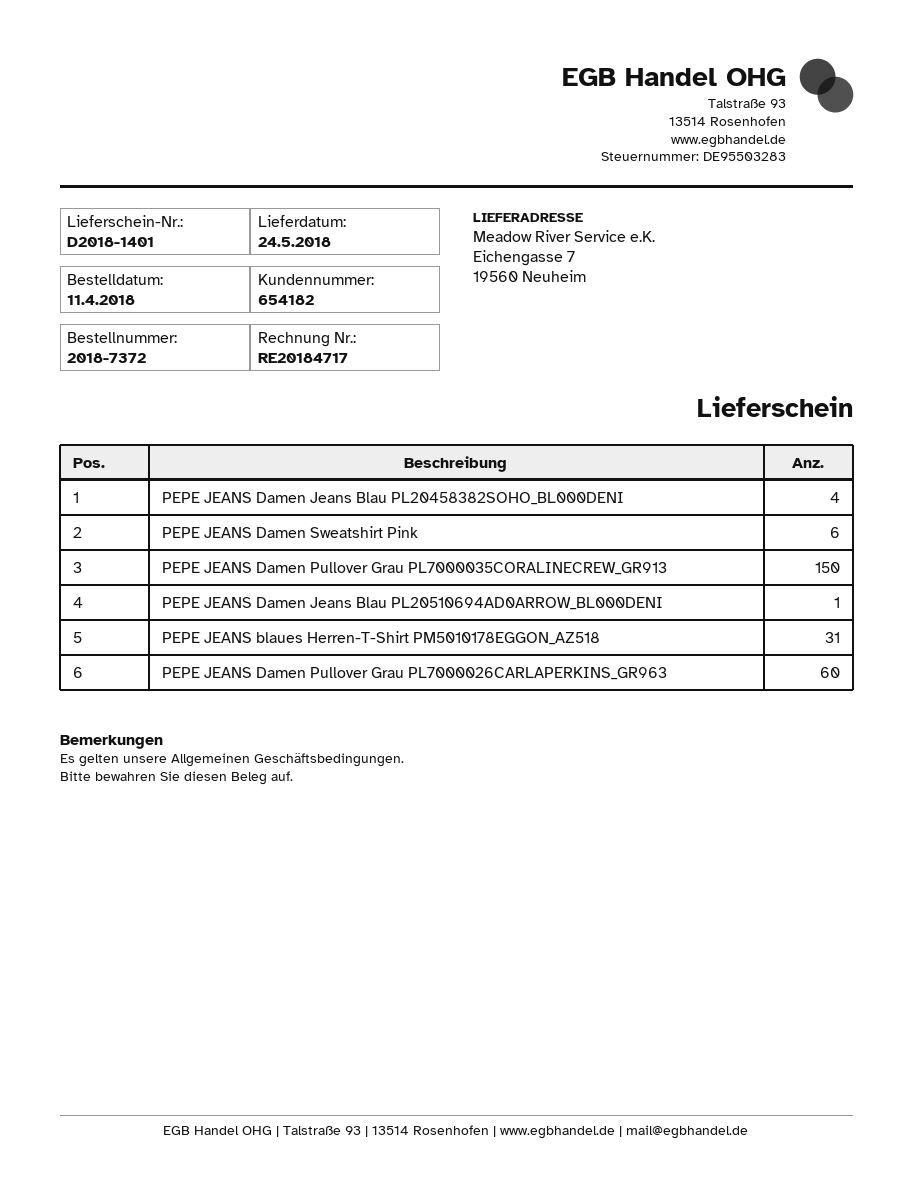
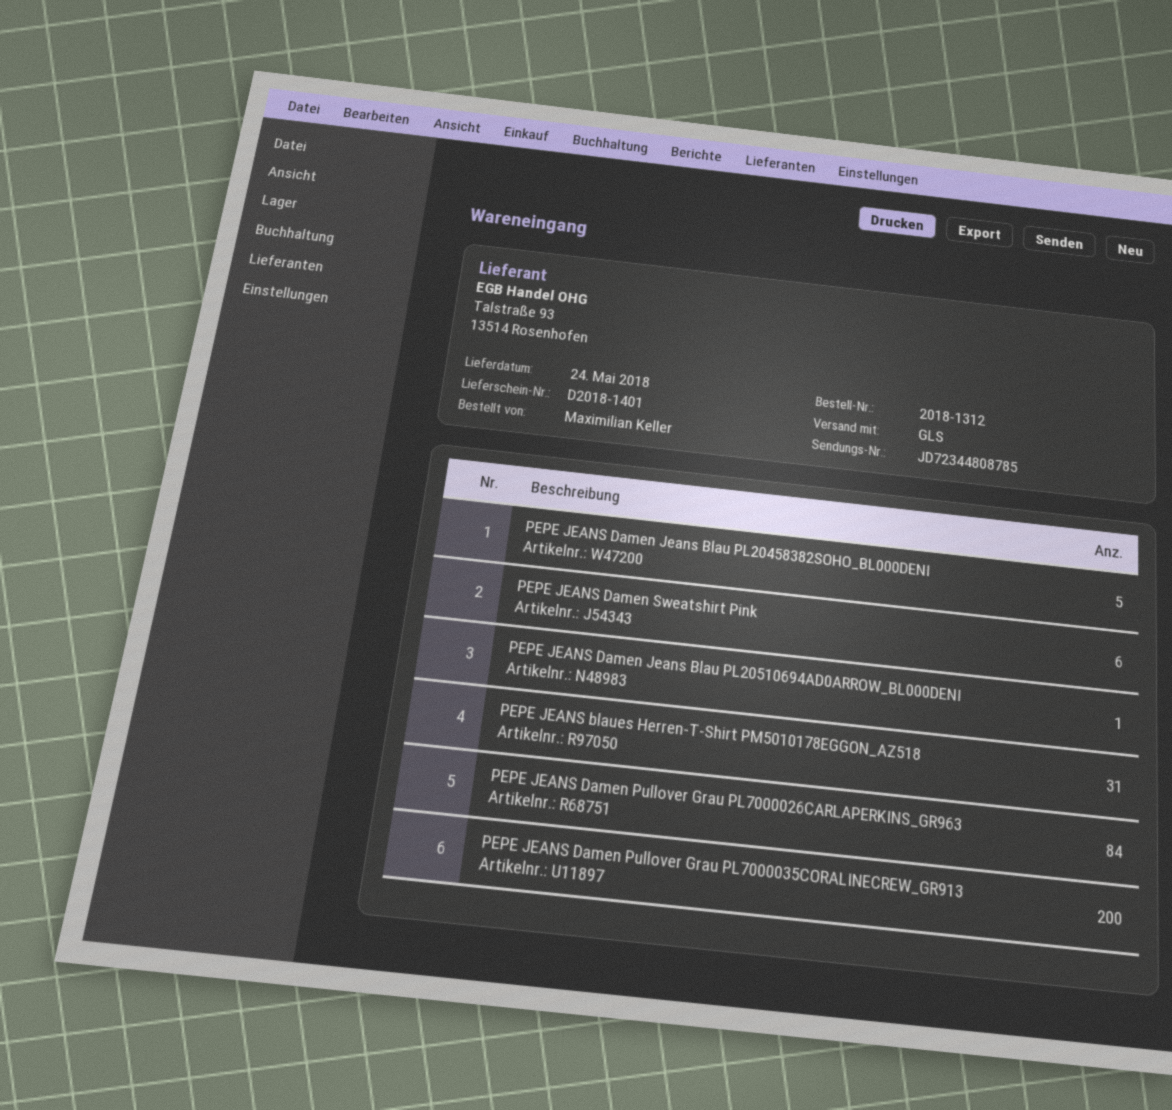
order number: 2018-7372 -> 2018-1312
PEPE JEANS Damen Jeans Blau PL20458382SOHO_BL000DENI: 4 -> 5
PEPE JEANS Damen Pullover Grau PL7000035CORALINECREW_GR913: 150 -> 200
PEPE JEANS Damen Pullover Grau PL7000026CARLAPERKINS_GR963: 60 -> 84

